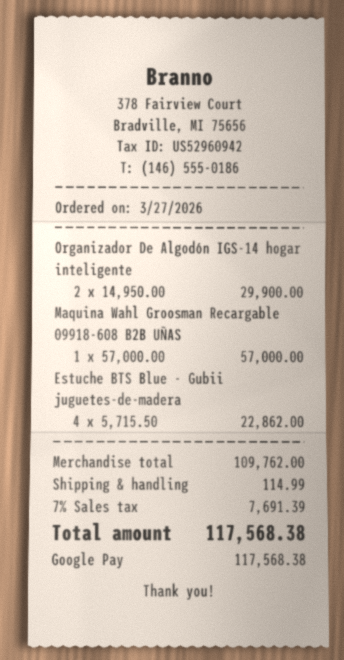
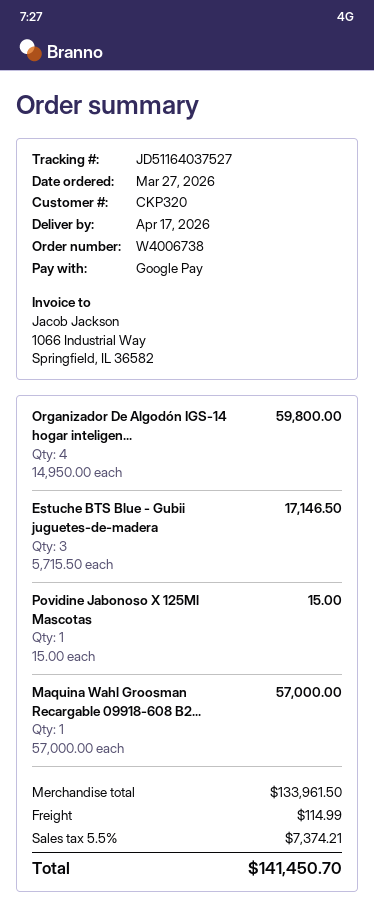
Organizador De Algodón IGS-14 hogar inteligente: 2 x 14950.00 = 29900.00 -> 4 x 14950.00 = 59800.00
Estuche BTS Blue - Gubii juguetes-de-madera: 4 x 5715.50 = 22862.00 -> 3 x 5715.50 = 17146.50
Povidine Jabonoso X 125Ml Mascotas: none -> 1 x 15.00 = 15.00
subtotal: 109762.00 -> 133961.50
tax: 7% = 7691.39 -> 5.5% = 7374.21
total: 117568.38 -> 141450.70

